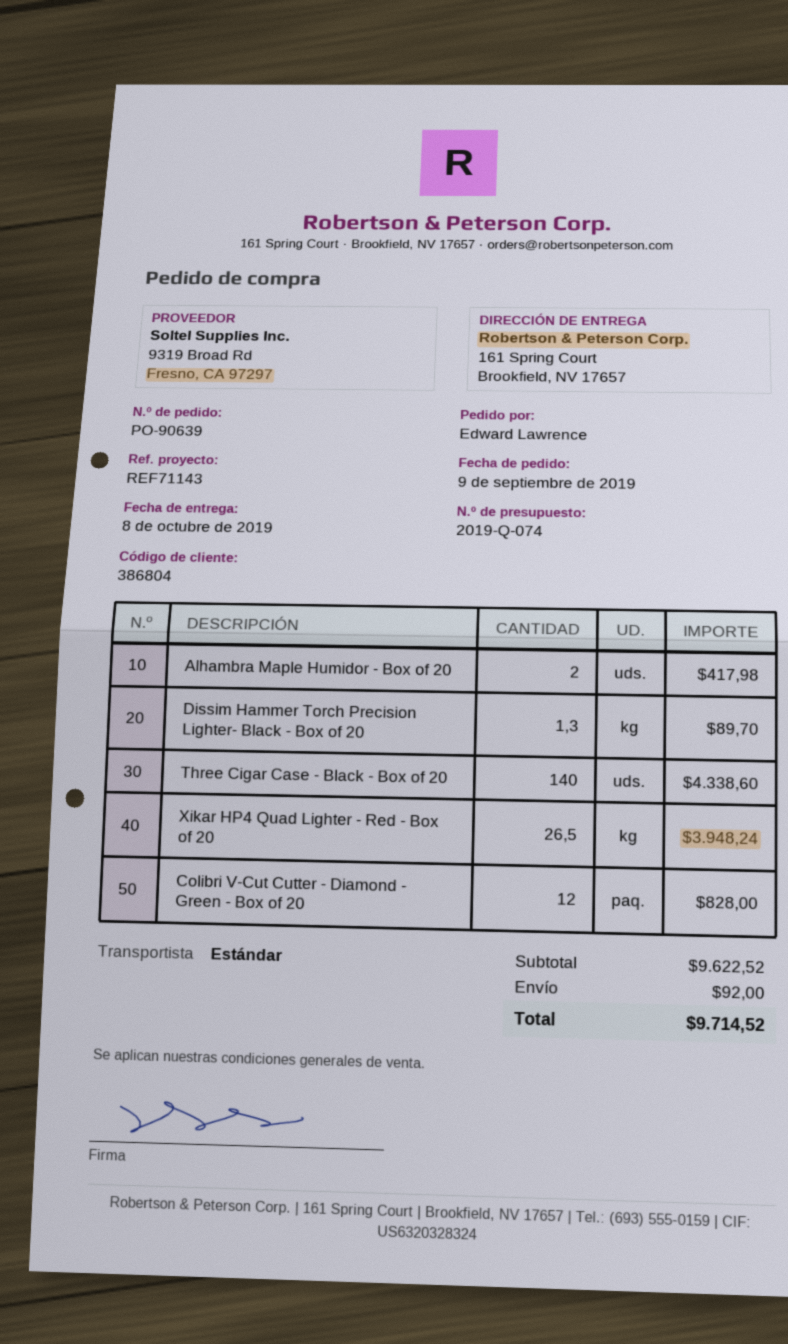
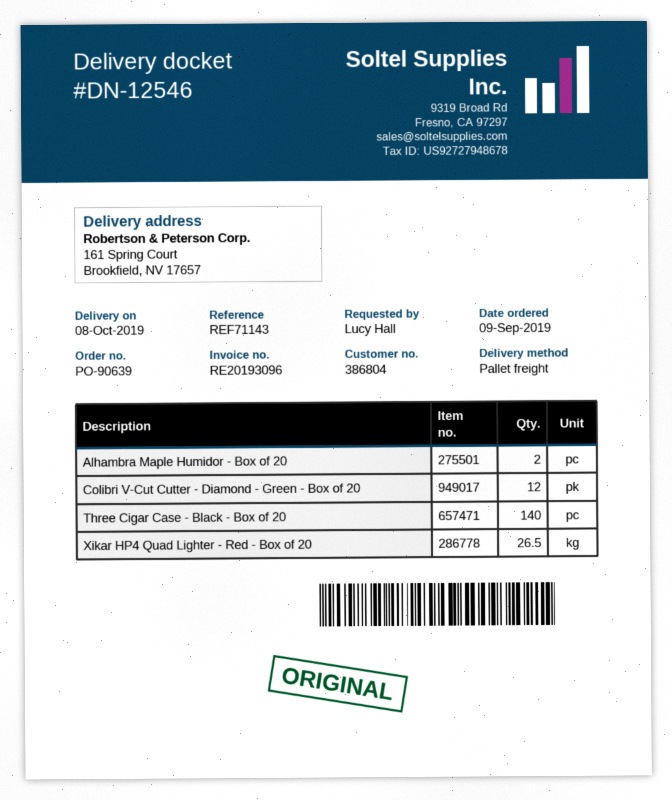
ordered by: Edward Lawrence -> Lucy Hall
shipping method: standard -> pallet freight
Dissim Hammer Torch Precision Lighter- Black - Box of 20: 1.3 -> none

